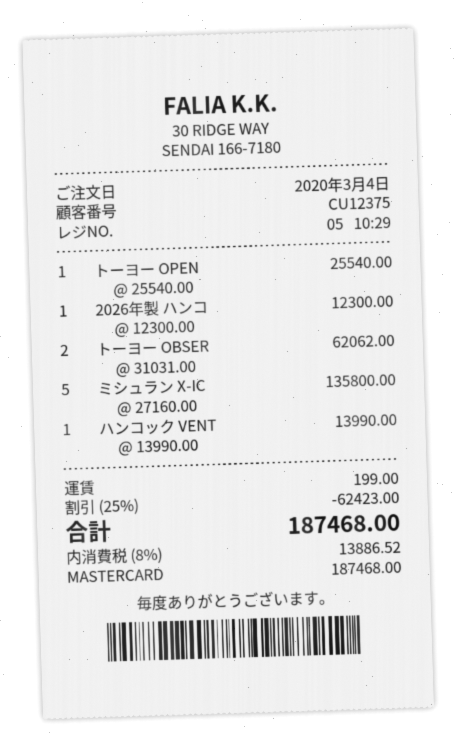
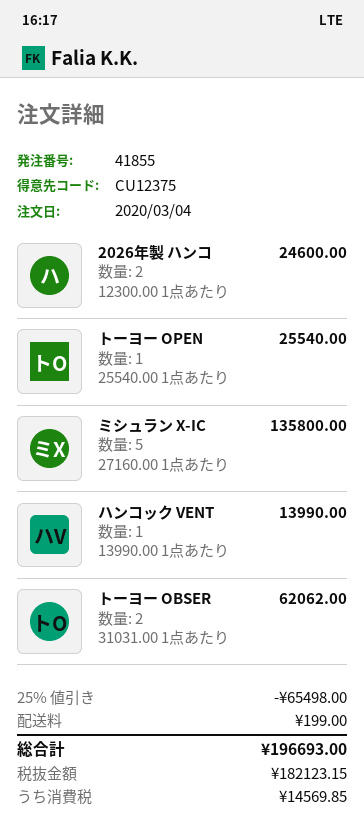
2026年製 ハンコ: 1 x 12300.00 = 12300.00 -> 2 x 12300.00 = 24600.00
discount: 25% = 62423.00 -> 25% = 65498.00
tax: 13886.52 -> 14569.85
total: 187468.00 -> 196693.00

